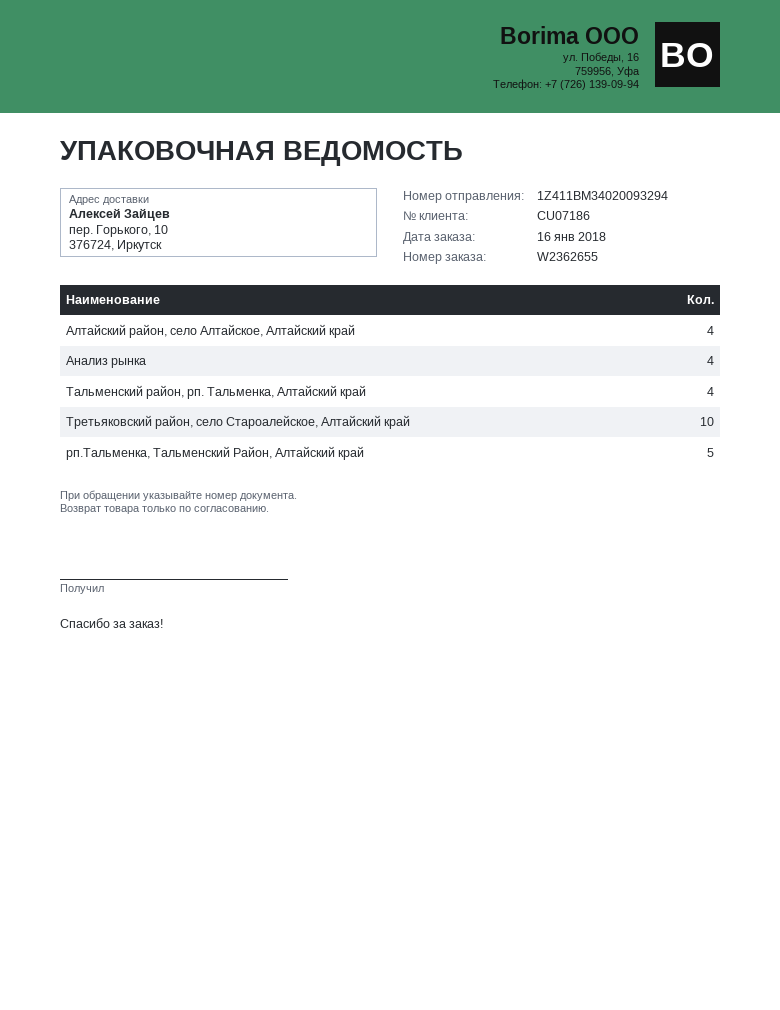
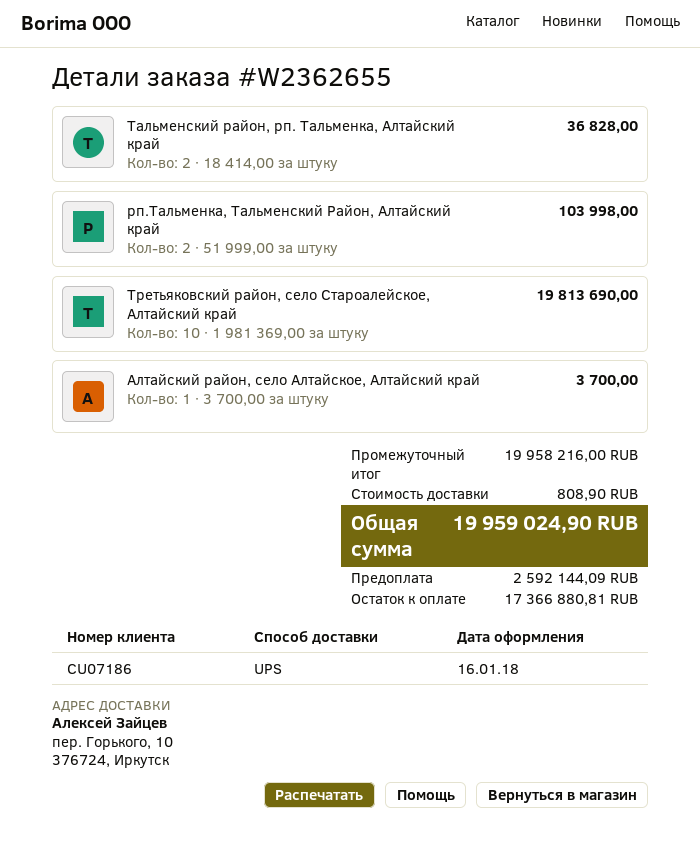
Алтайский район, село Алтайское, Алтайский край: 4 -> 1
Анализ рынка: 4 -> none
Тальменский район, рп. Тальменка, Алтайский край: 4 -> 2
рп.Тальменка, Тальменский Район, Алтайский край: 5 -> 2

